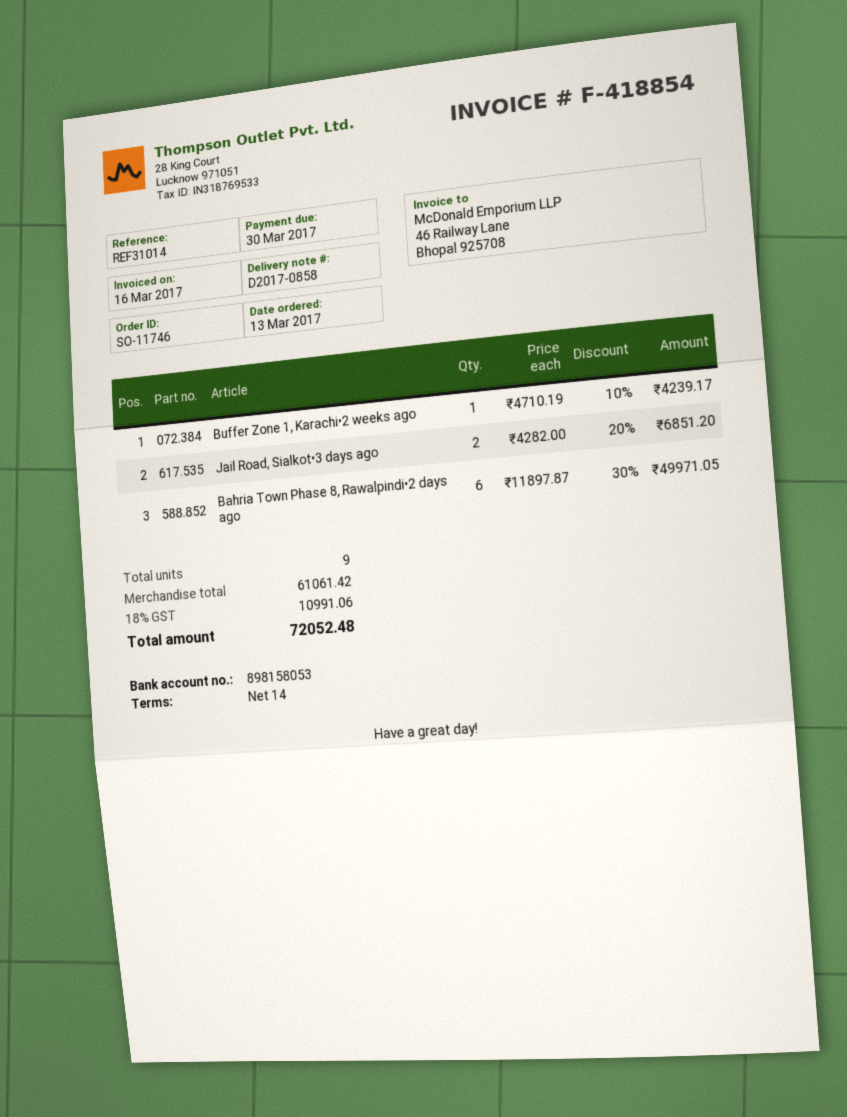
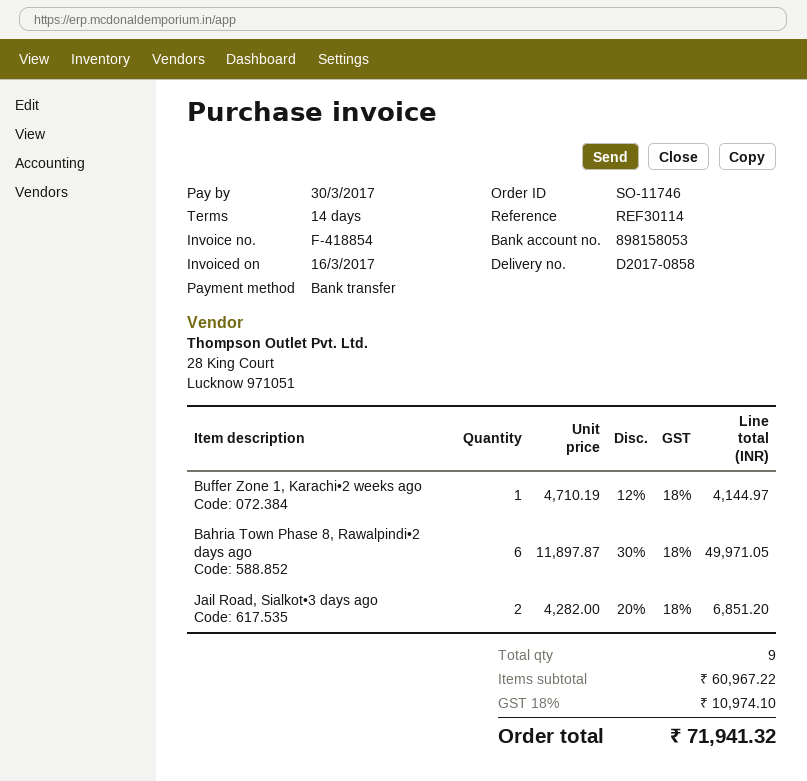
reference: REF31014 -> REF30114
Buffer Zone 1, Karachi•2 weeks ago: 1 x 4710.19 - 10% = 4239.17 -> 1 x 4710.19 - 12% = 4144.97
subtotal: 61061.42 -> 60967.22
tax: 18% = 10991.06 -> 18% = 10974.10
total: 72052.48 -> 71941.32

